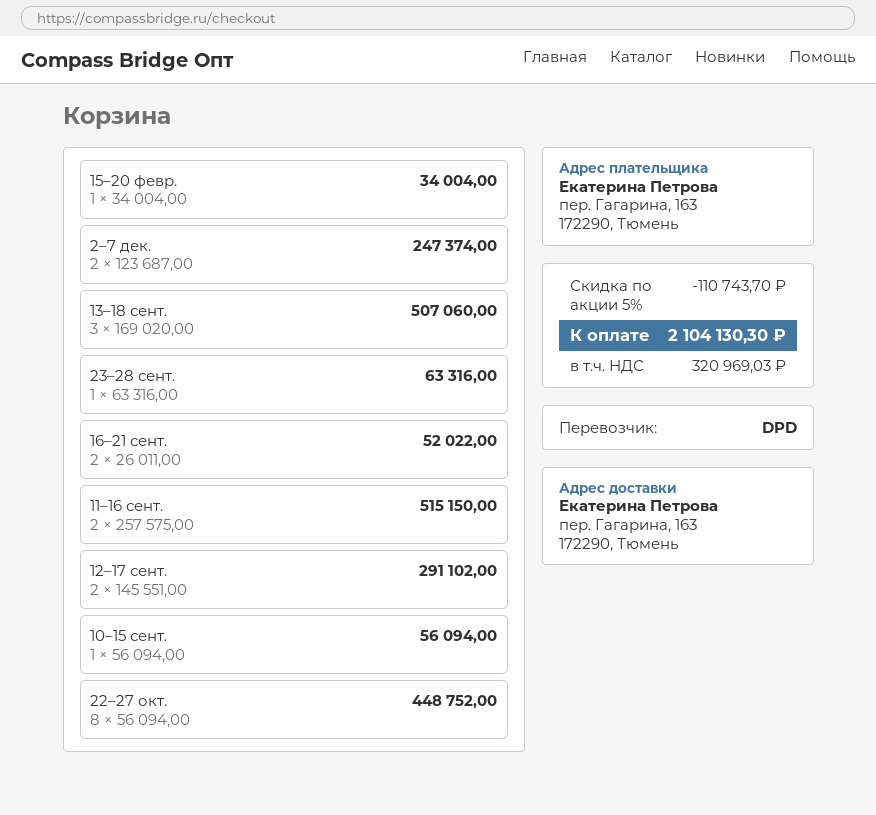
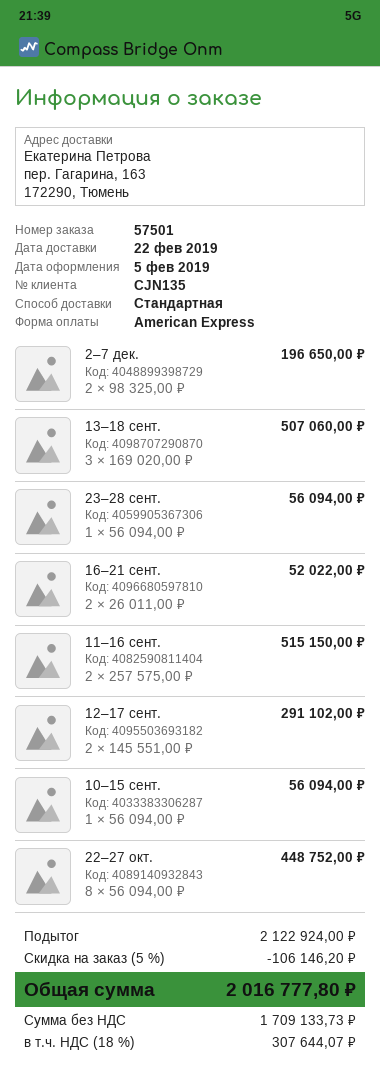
shipping method: DPD -> standard
15–20 февр.: 1 x 34004.00 = 34004.00 -> none
2–7 дек.: 2 x 123687.00 = 247374.00 -> 2 x 98325.00 = 196650.00
23–28 сент.: 1 x 63316.00 = 63316.00 -> 1 x 56094.00 = 56094.00
discount: 5% = 110743.70 -> 5% = 106146.20
tax: 320969.03 -> 307644.07
total: 2104130.30 -> 2016777.80

